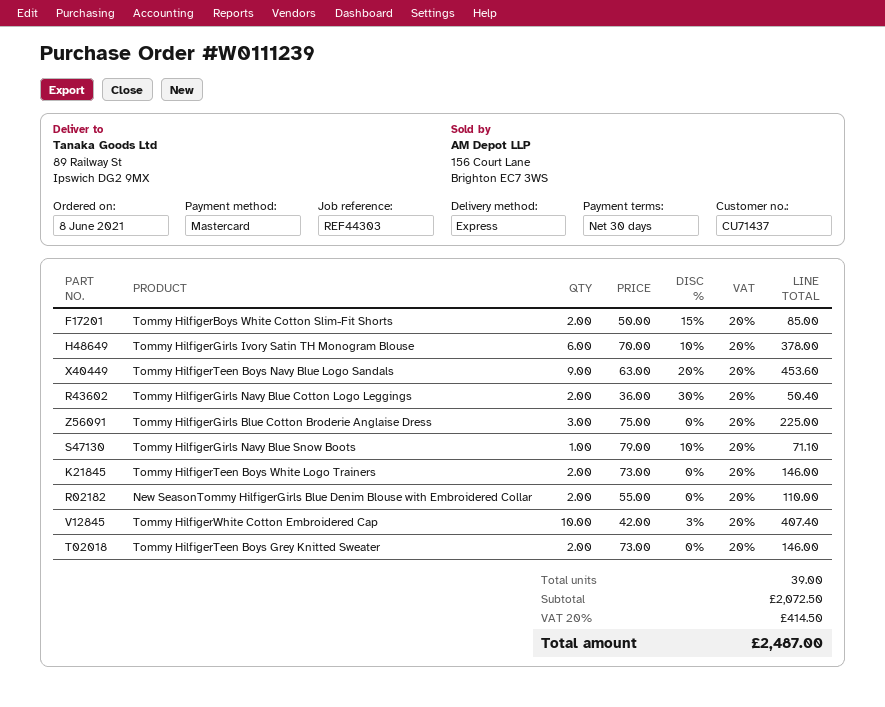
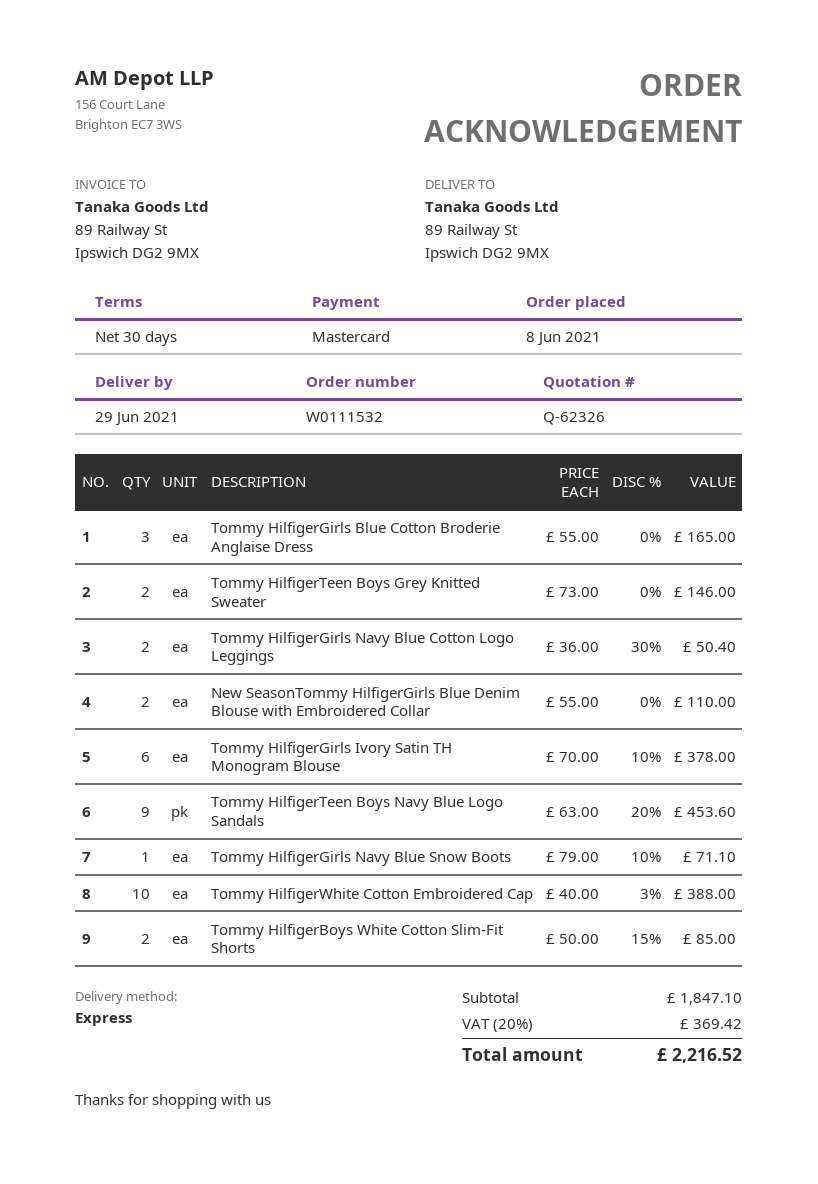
order number: W0111239 -> W0111532
Tommy HilfigerGirls Blue Cotton Broderie Anglaise Dress: 3 x 75.00 = 225.00 -> 3 x 55.00 = 165.00
Tommy HilfigerTeen Boys White Logo Trainers: 2 x 73.00 = 146.00 -> none
Tommy HilfigerWhite Cotton Embroidered Cap: 10 x 42.00 - 3% = 407.40 -> 10 x 40.00 - 3% = 388.00
subtotal: 2072.50 -> 1847.10
tax: 20% = 414.50 -> 20% = 369.42
total: 2487.00 -> 2216.52

